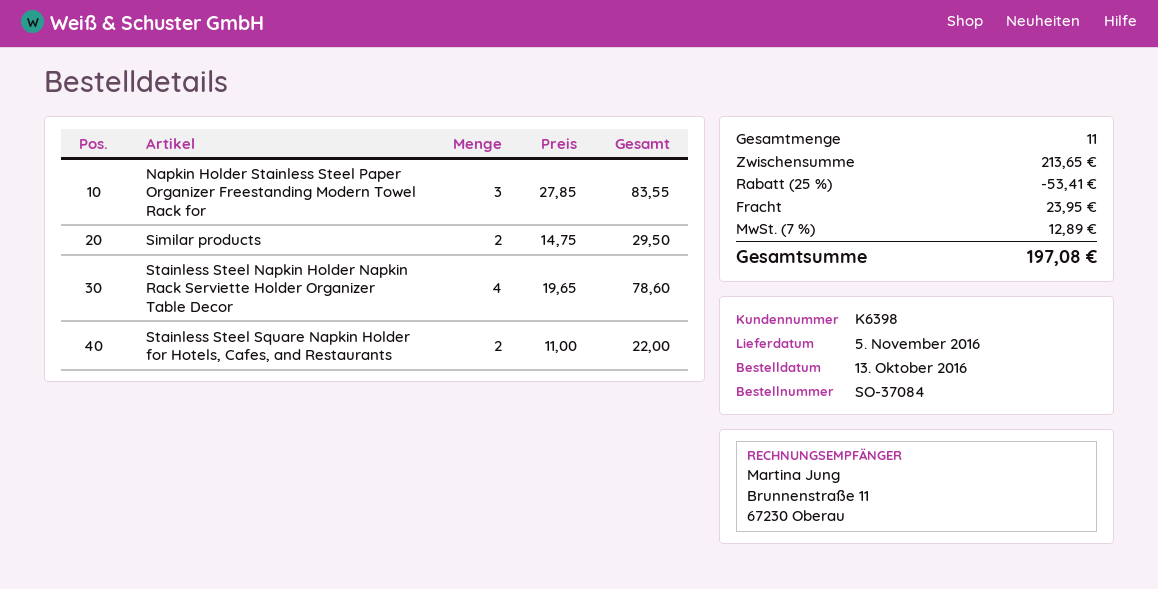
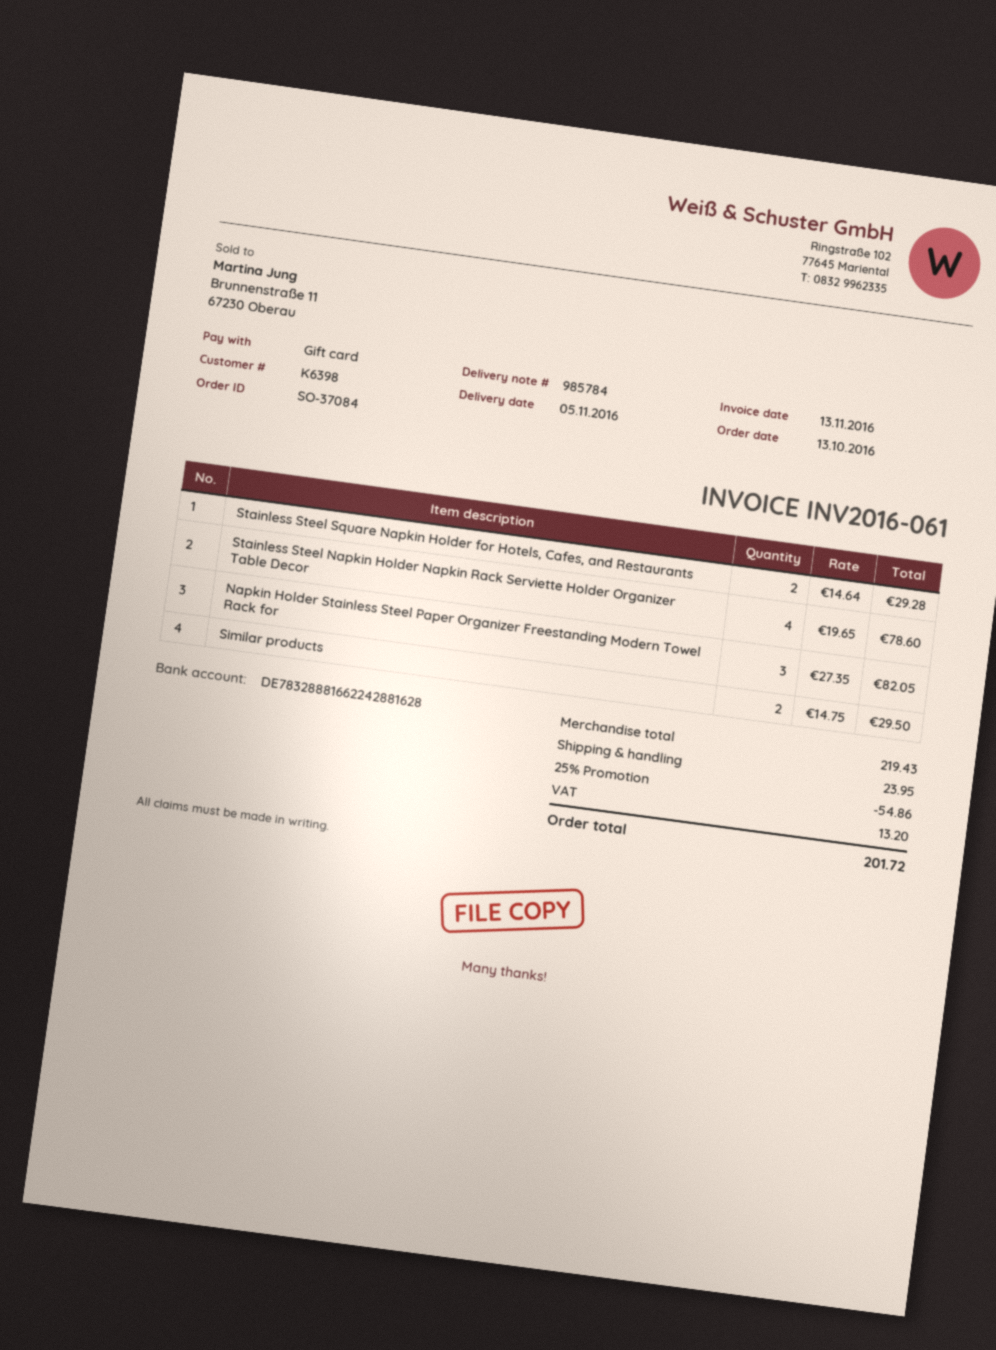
Napkin Holder Stainless Steel Paper Organizer Freestanding Modern Towel Rack for: 3 x 27.85 = 83.55 -> 3 x 27.35 = 82.05
Stainless Steel Square Napkin Holder for Hotels, Cafes, and Restaurants: 2 x 11.00 = 22.00 -> 2 x 14.64 = 29.28
subtotal: 213.65 -> 219.43
discount: 25% = 53.41 -> 25% = 54.86
tax: 12.89 -> 13.20
total: 197.08 -> 201.72

